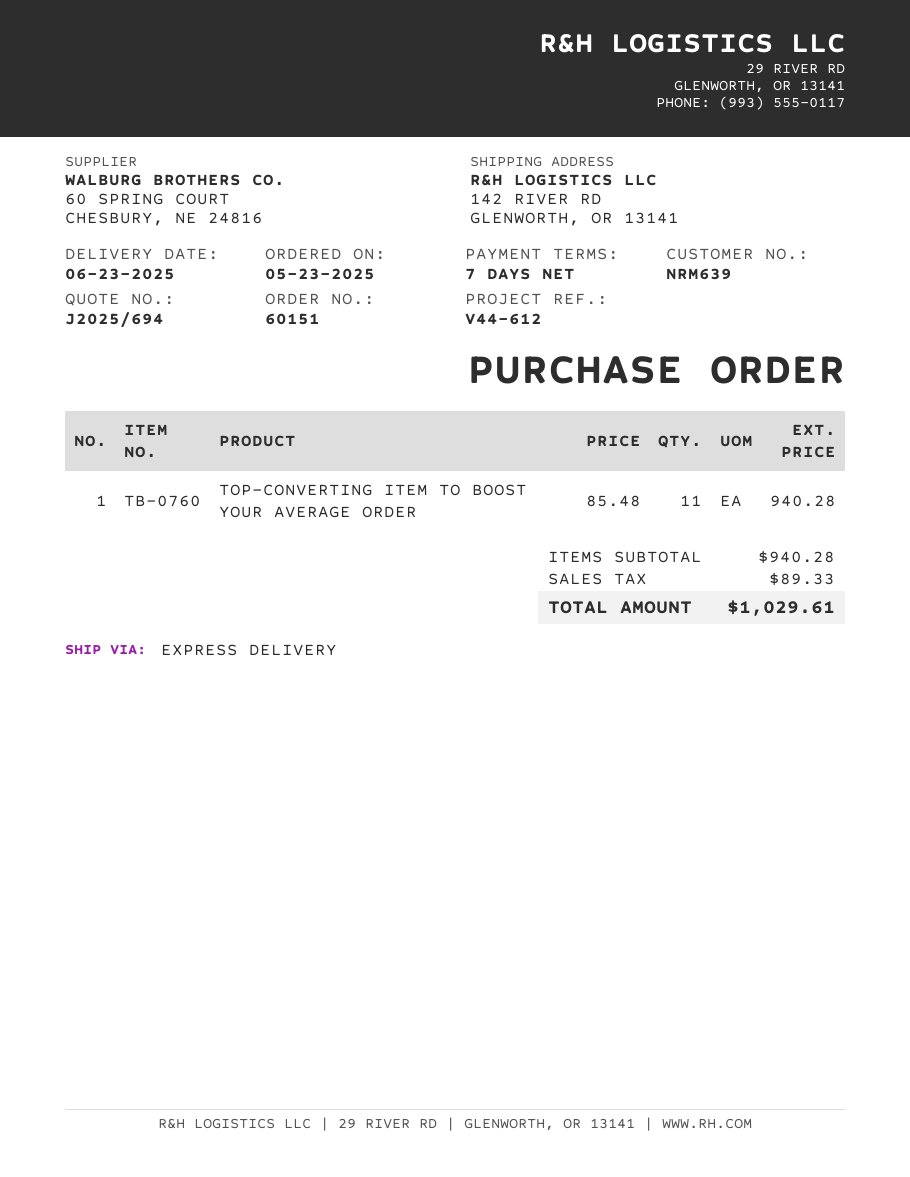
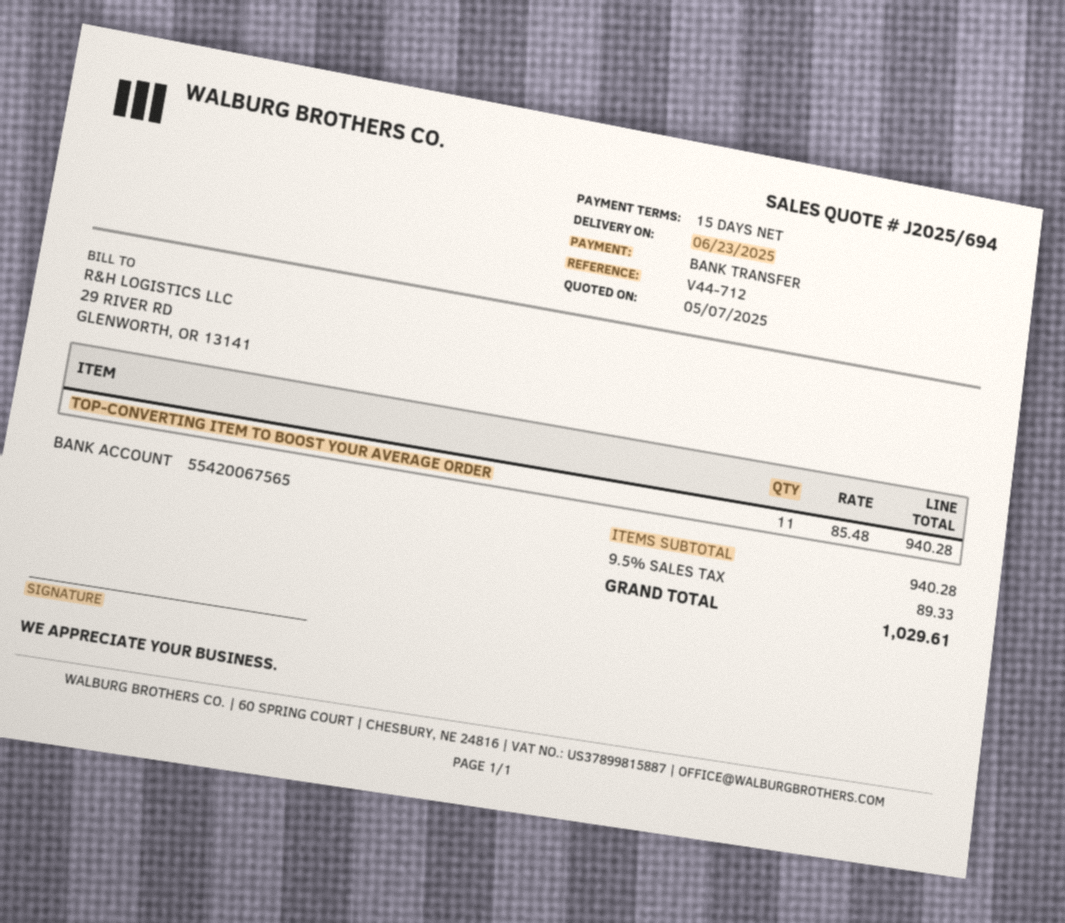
payment terms: 7 days -> 15 days
reference: V44-612 -> V44-712

